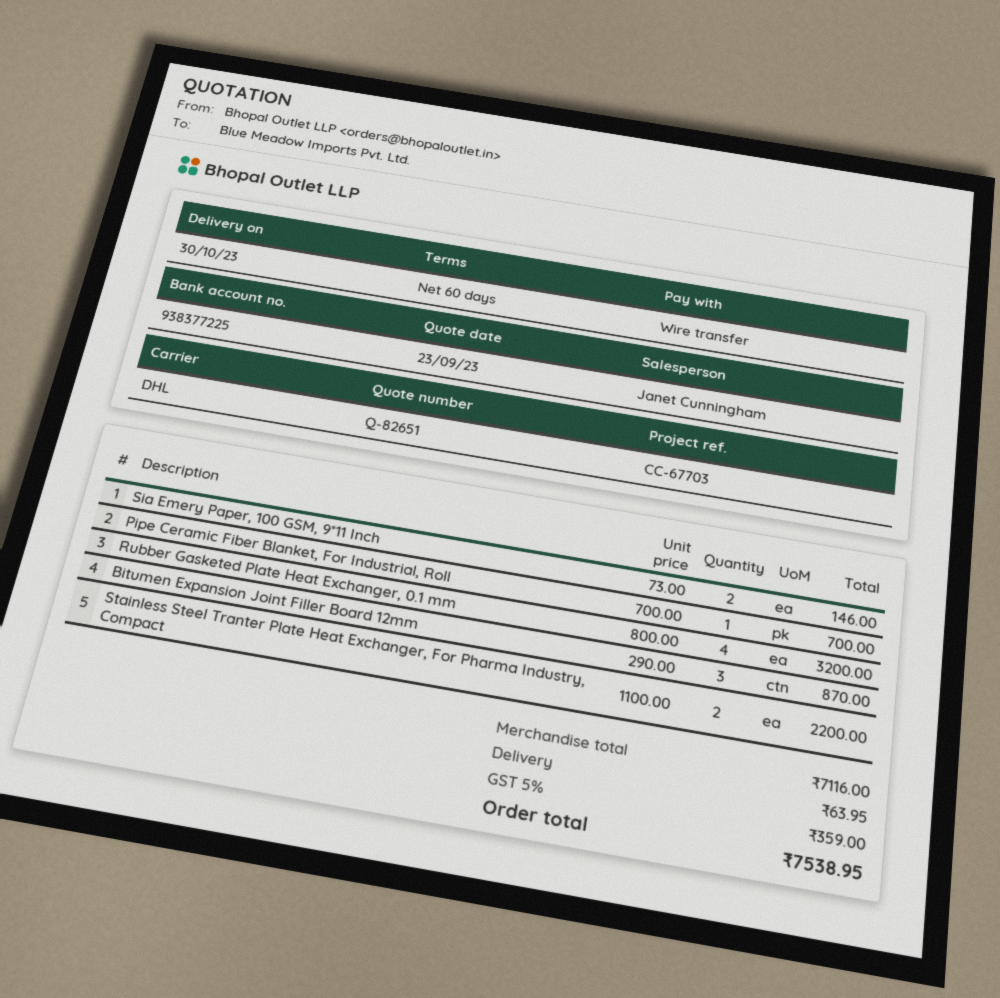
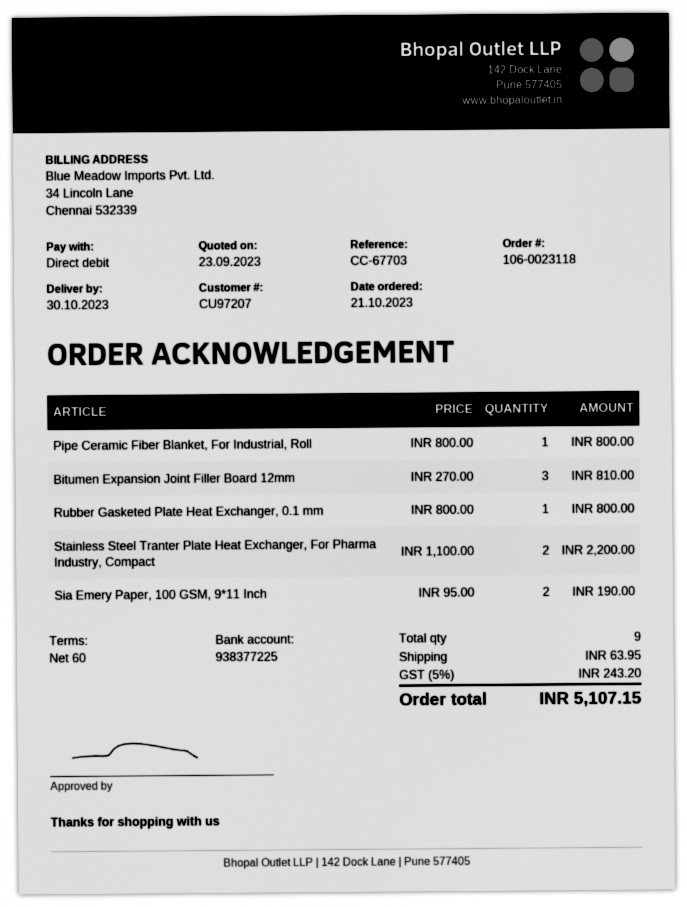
payment method: bank transfer -> direct debit
Sia Emery Paper, 100 GSM, 9*11 Inch: 2 x 73.00 = 146.00 -> 2 x 95.00 = 190.00
Pipe Ceramic Fiber Blanket, For Industrial, Roll: 1 x 700.00 = 700.00 -> 1 x 800.00 = 800.00
Rubber Gasketed Plate Heat Exchanger, 0.1 mm: 4 x 800.00 = 3200.00 -> 1 x 800.00 = 800.00
Bitumen Expansion Joint Filler Board 12mm: 3 x 290.00 = 870.00 -> 3 x 270.00 = 810.00
tax: 5% = 359.00 -> 5% = 243.20
total: 7538.95 -> 5107.15

